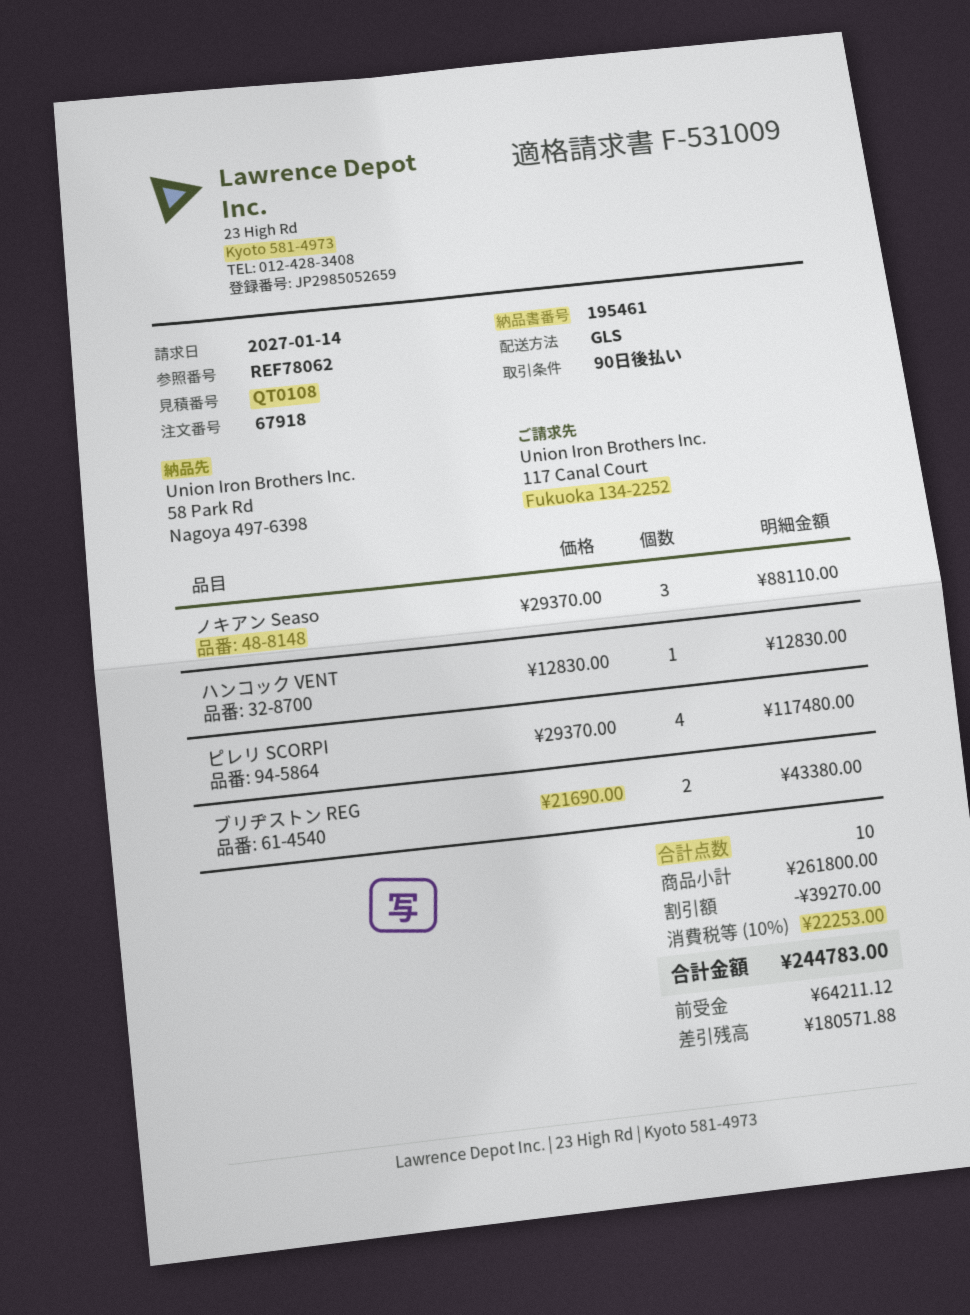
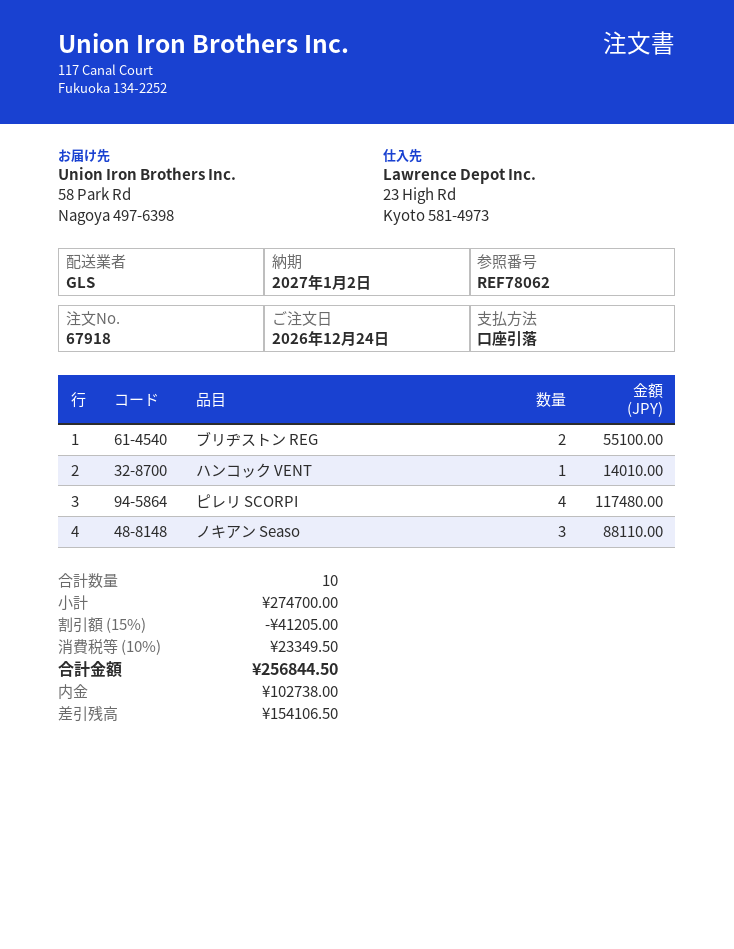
ハンコック VENT: 1 for 12830.00 -> 1 for 14010.00
ブリヂストン REG: 2 for 43380.00 -> 2 for 55100.00
subtotal: 261800.00 -> 274700.00
discount: 39270.00 -> 41205.00
tax: 10% = 22253.00 -> 10% = 23349.50
total: 244783.00 -> 256844.50
deposit: 64211.12 -> 102738.00
balance: 180571.88 -> 154106.50

